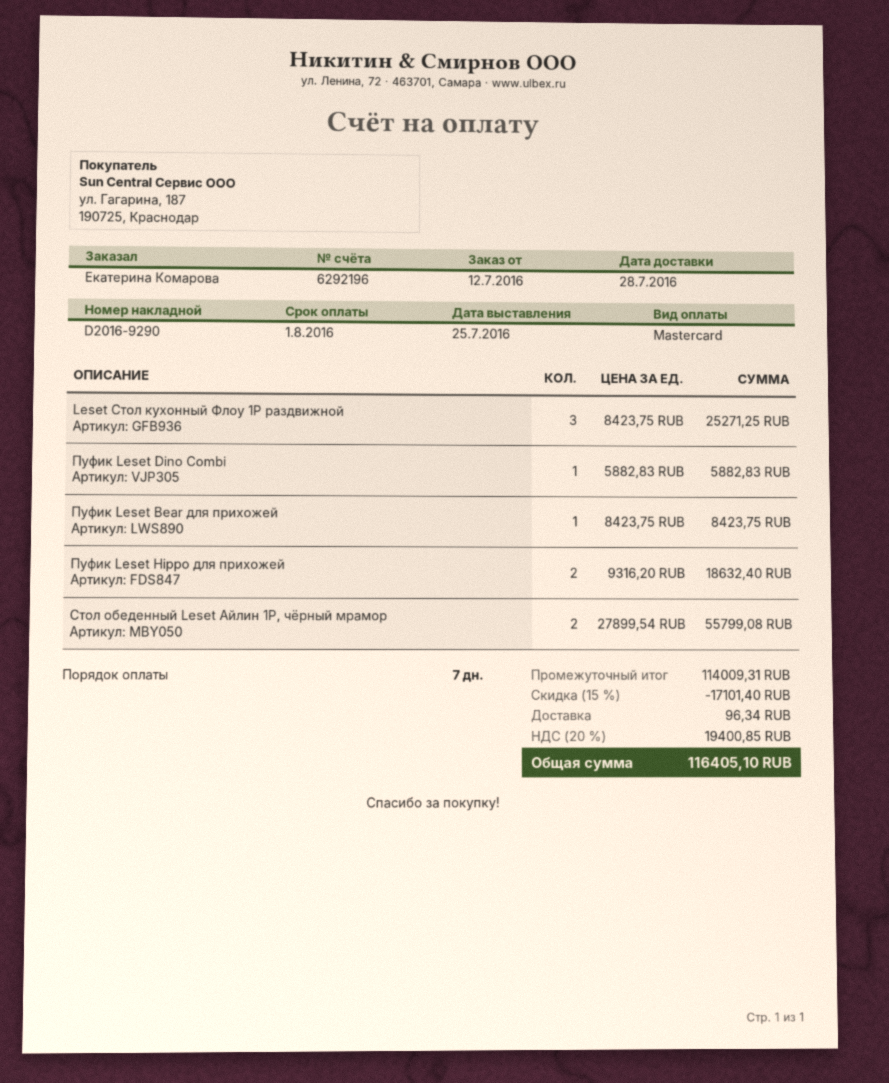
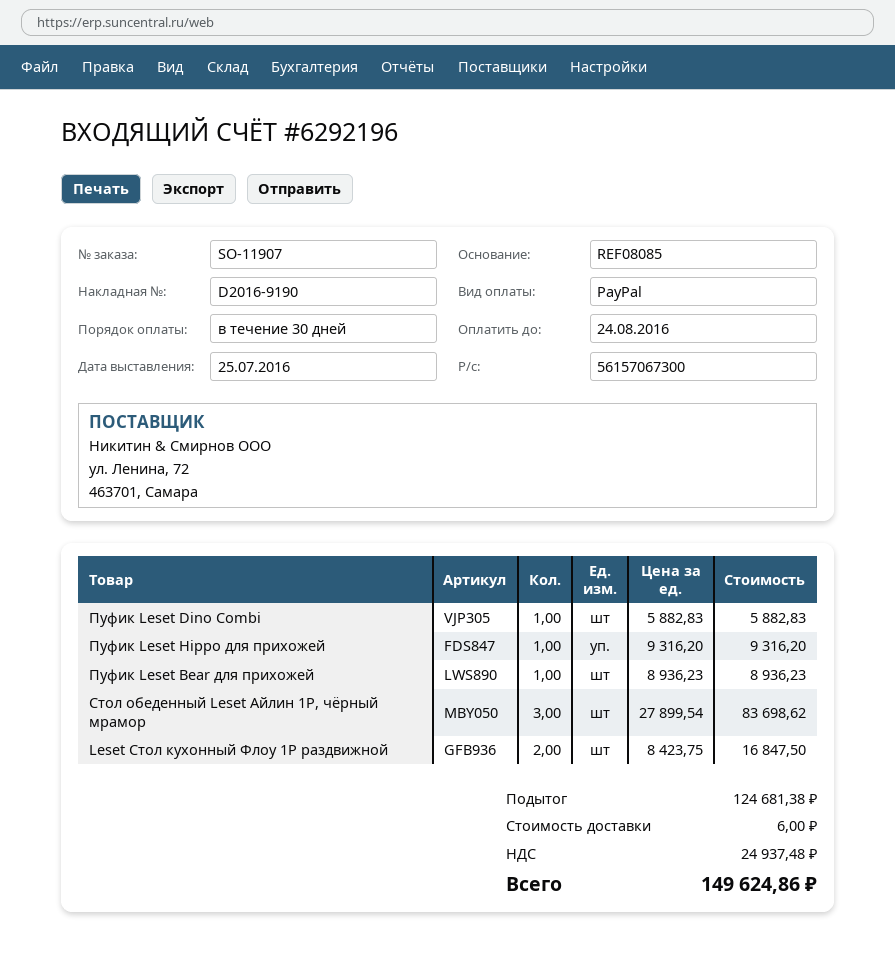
delivery note number: D2016-9290 -> D2016-9190
payment terms: 7 days -> 30 days
due date: 2016-08-01 -> 2016-08-24
payment method: Mastercard -> PayPal
Leset Стол кухонный Флоу 1Р раздвижной: 3 x 8423.75 = 25271.25 -> 2 x 8423.75 = 16847.50
Пуфик Leset Bear для прихожей: 1 x 8423.75 = 8423.75 -> 1 x 8936.23 = 8936.23
Пуфик Leset Hippo для прихожей: 2 x 9316.20 = 18632.40 -> 1 x 9316.20 = 9316.20
Стол обеденный Leset Айлин 1Р, чёрный мрамор: 2 x 27899.54 = 55799.08 -> 3 x 27899.54 = 83698.62
subtotal: 114009.31 -> 124681.38
discount: 15% = 17101.40 -> none
shipping: 96.34 -> 6.00
tax: 19400.85 -> 24937.48
total: 116405.10 -> 149624.86

